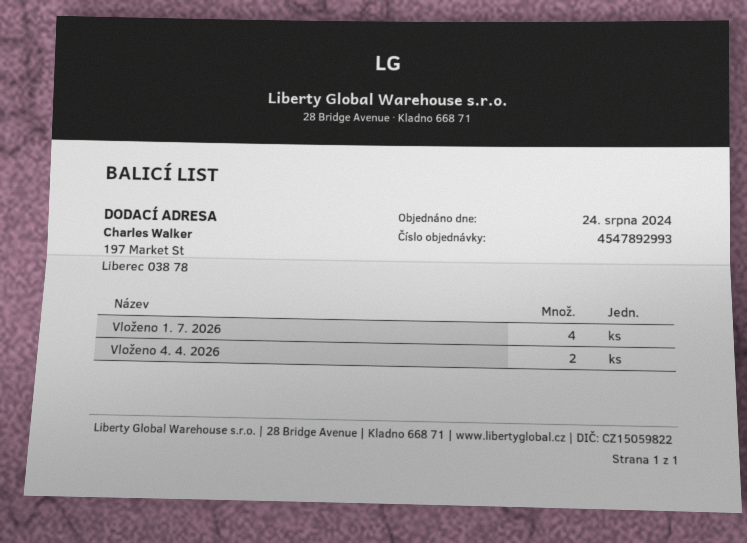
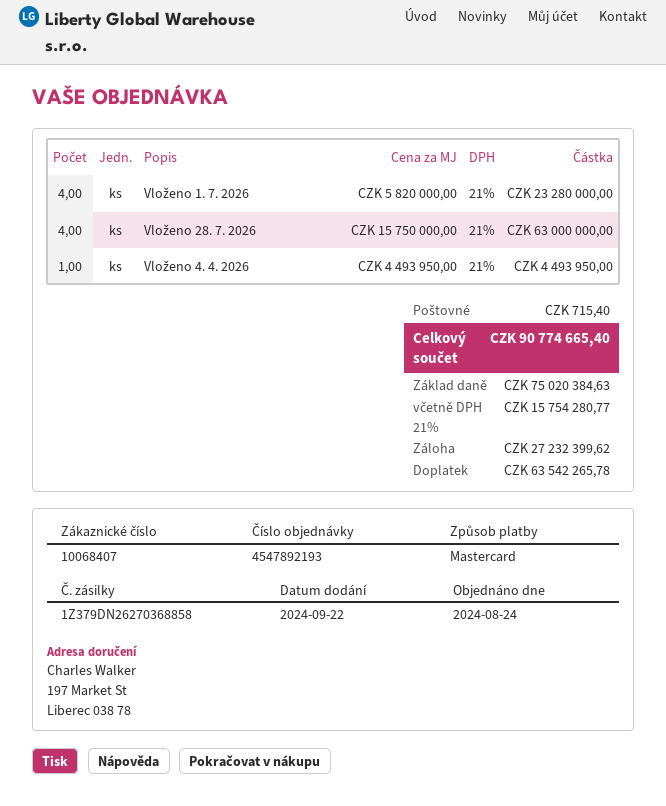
order number: 4547892993 -> 4547892193
Vloženo 4. 4. 2026: 2 -> 1
Vloženo 28. 7. 2026: none -> 4

